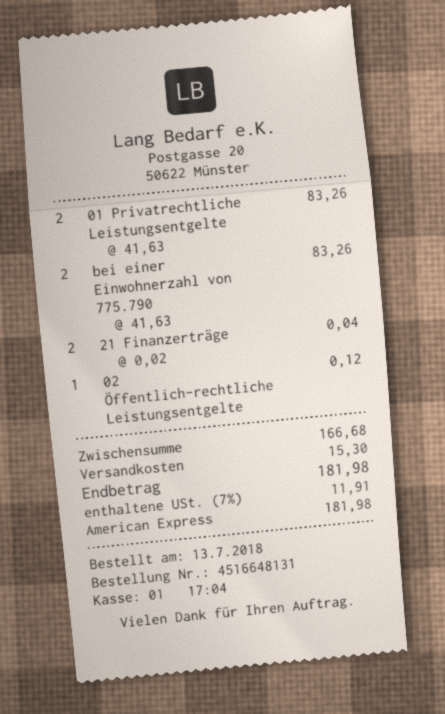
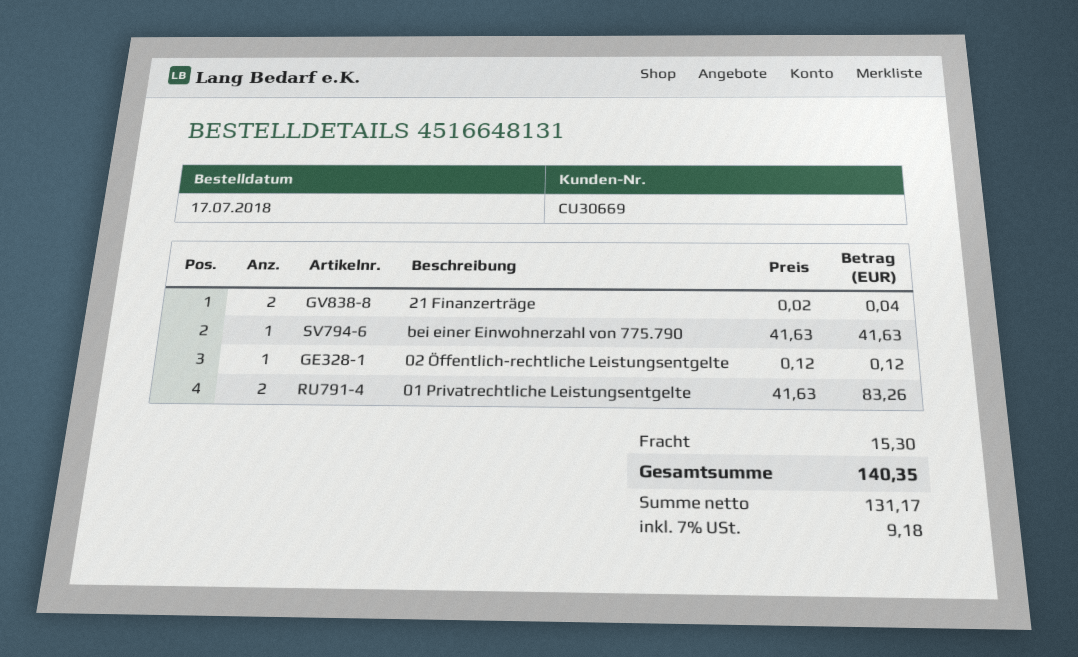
order date: 2018-07-13 -> 2018-07-17
bei einer Einwohnerzahl von 775.790: 2 x 41.63 = 83.26 -> 1 x 41.63 = 41.63
tax: 7% = 11.91 -> 7% = 9.18
total: 181.98 -> 140.35

